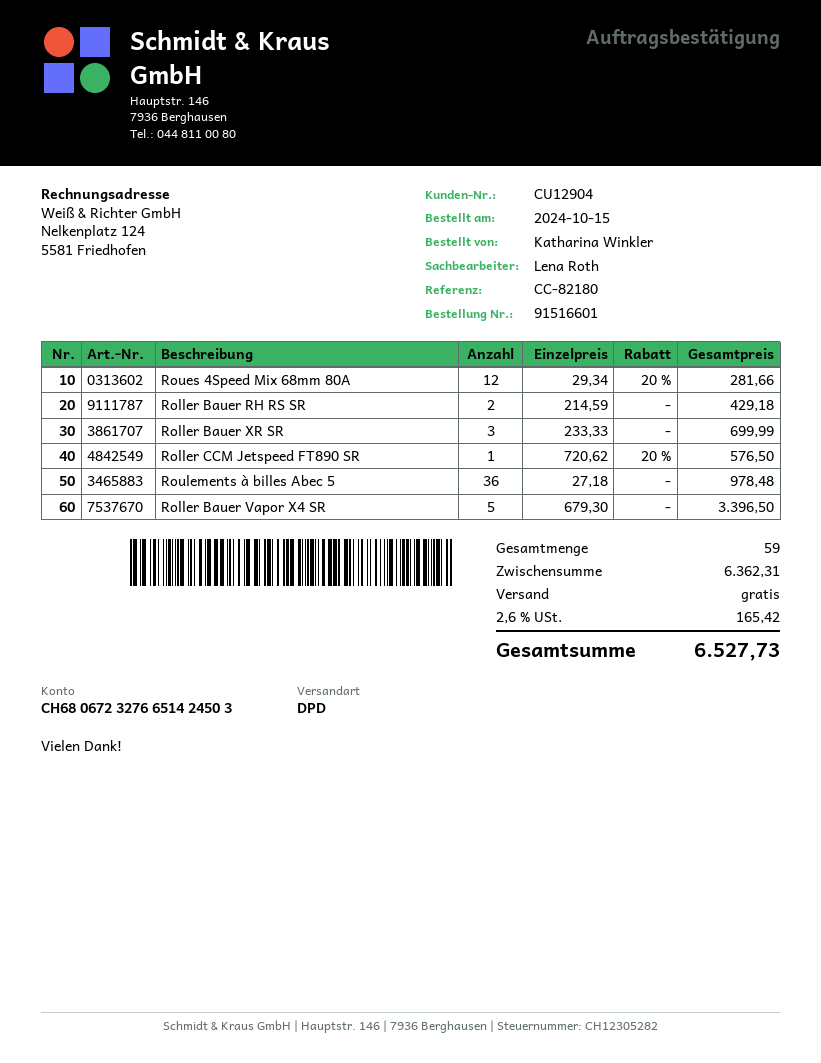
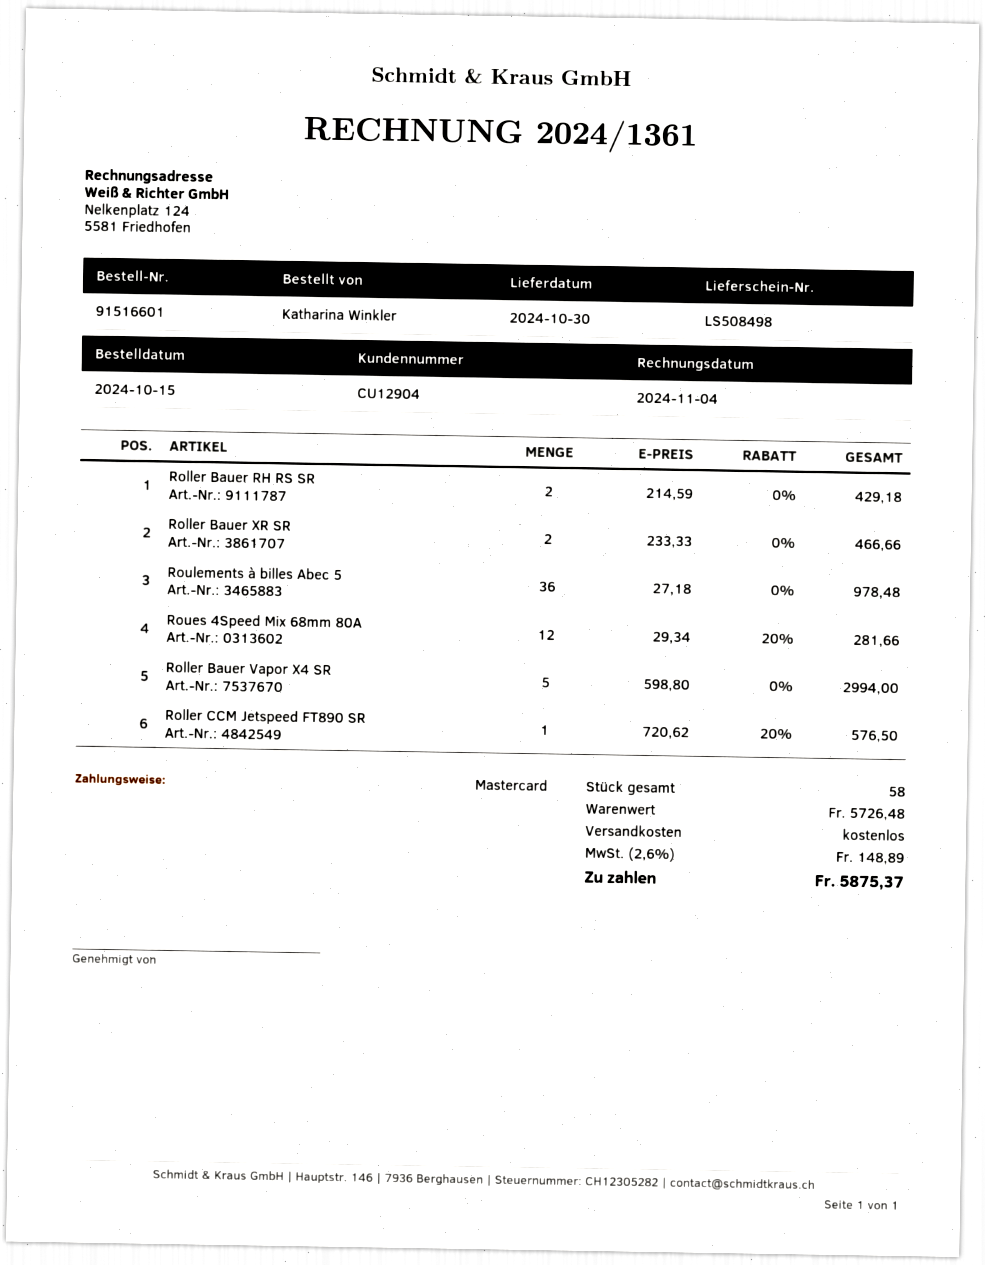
Roller Bauer XR SR: 3 x 233.33 = 699.99 -> 2 x 233.33 = 466.66
Roller Bauer Vapor X4 SR: 5 x 679.30 = 3396.50 -> 5 x 598.80 = 2994.00
total quantity: 59 -> 58
subtotal: 6362.31 -> 5726.48
tax: 2.6% = 165.42 -> 2.6% = 148.89
total: 6527.73 -> 5875.37

